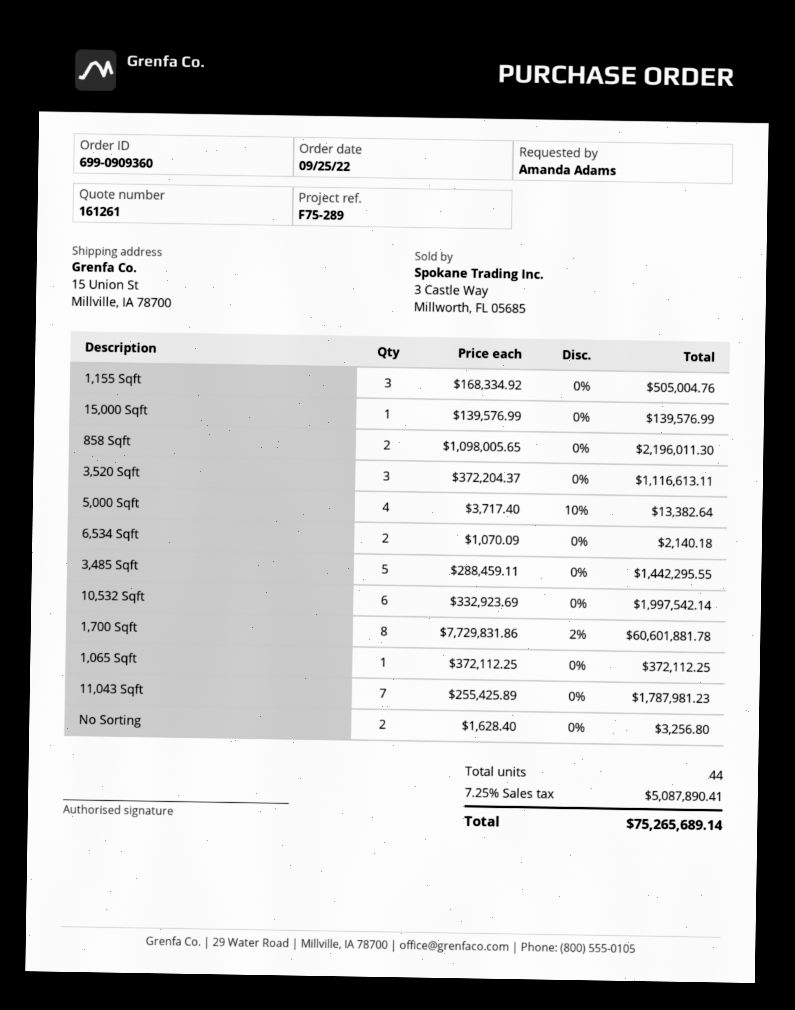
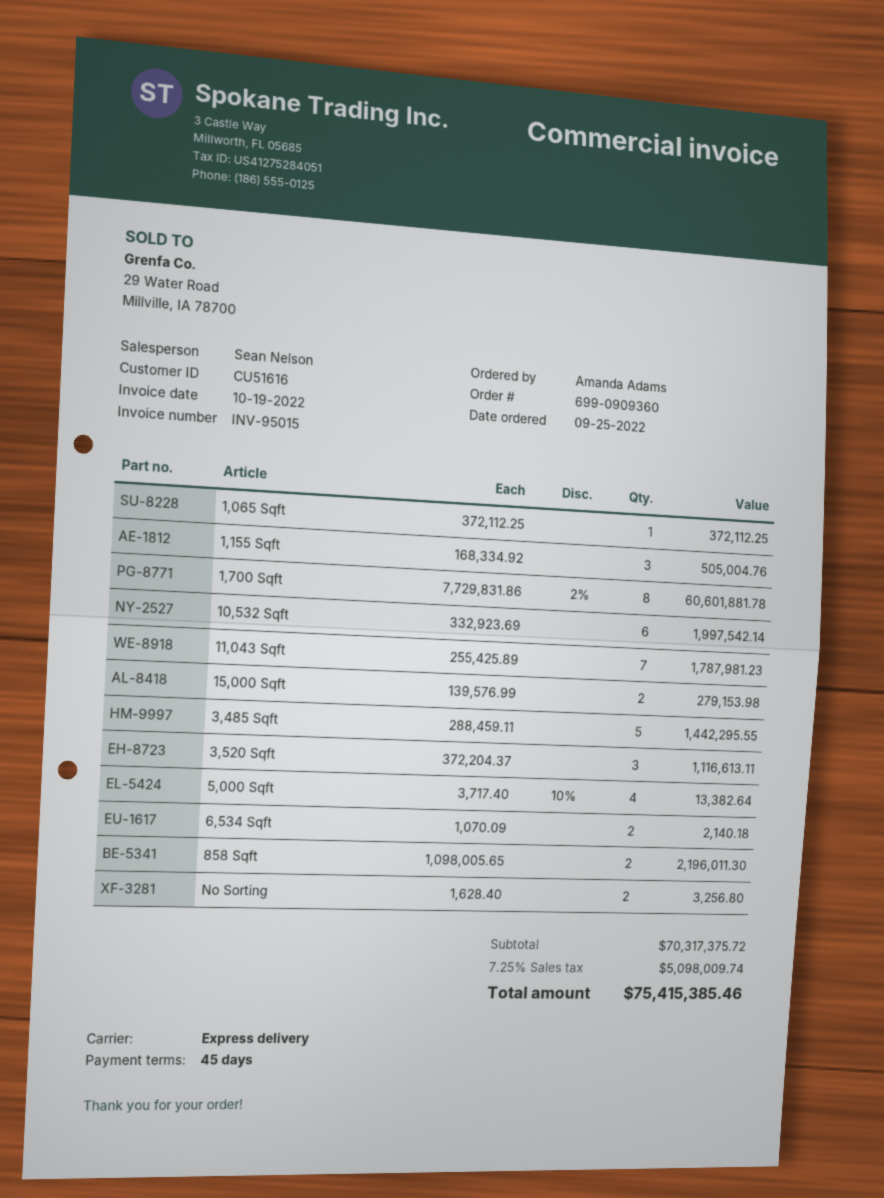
15,000 Sqft: 1 x 139576.99 = 139576.99 -> 2 x 139576.99 = 279153.98
tax: 7.25% = 5087890.41 -> 7.25% = 5098009.74
total: 75265689.14 -> 75415385.46

